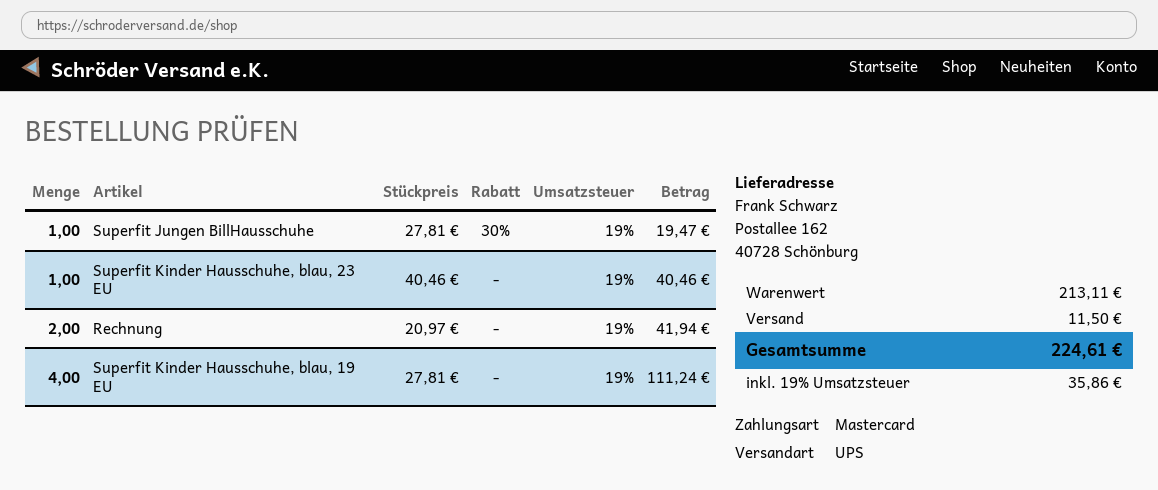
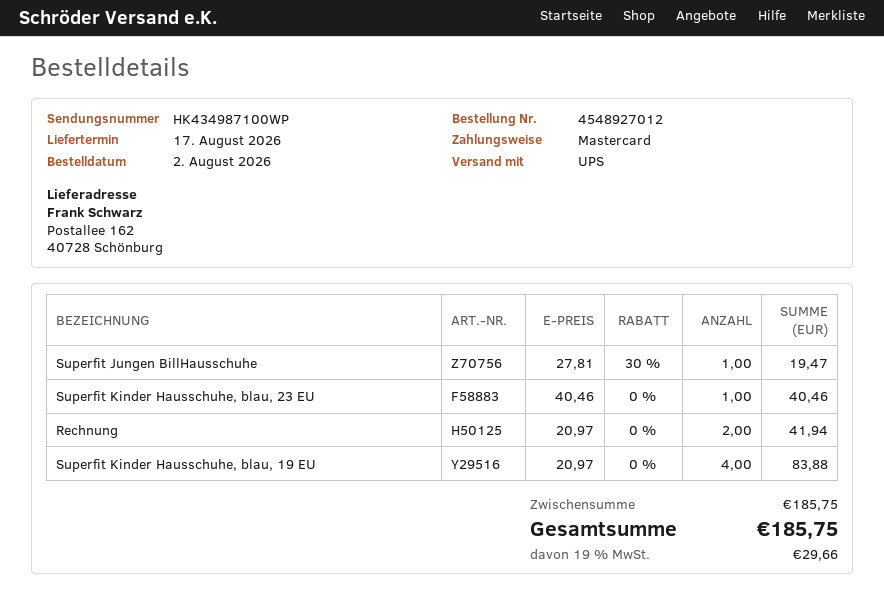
Superfit Kinder Hausschuhe, blau, 19 EU: 4 x 27.81 = 111.24 -> 4 x 20.97 = 83.88
subtotal: 213.11 -> 185.75
shipping: 11.50 -> none
tax: 19% = 35.86 -> 19% = 29.66
total: 224.61 -> 185.75

